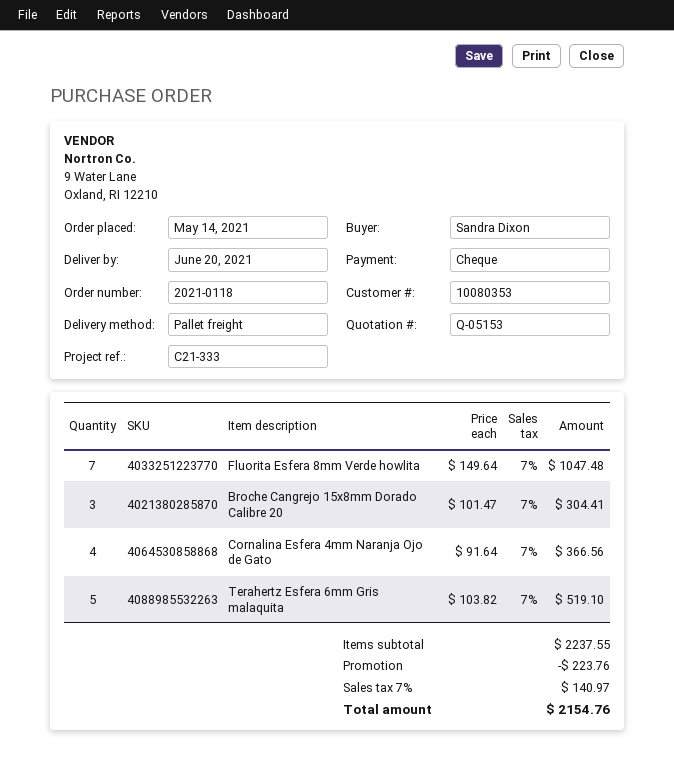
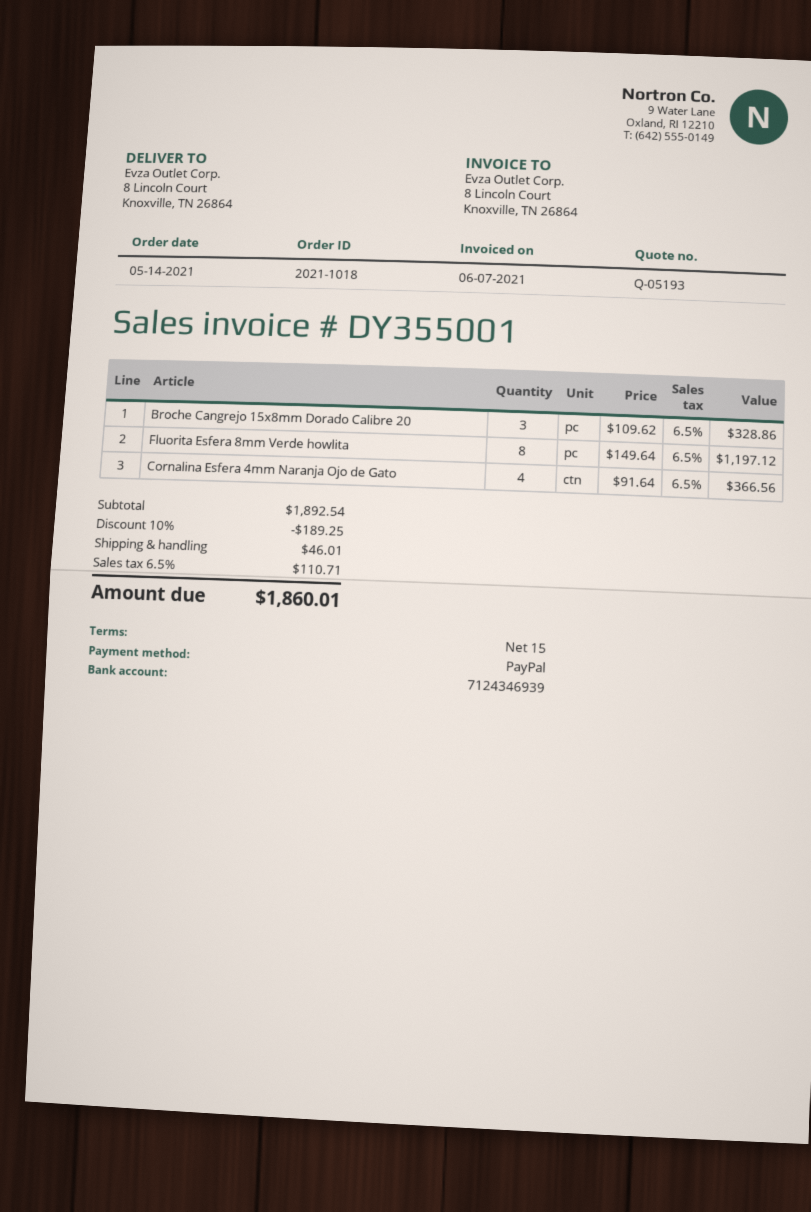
quote number: Q-05153 -> Q-05193
order number: 2021-0118 -> 2021-1018
payment method: cheque -> PayPal
Fluorita Esfera 8mm Verde howlita: 7 x 149.64 = 1047.48 -> 8 x 149.64 = 1197.12
Broche Cangrejo 15x8mm Dorado Calibre 20: 3 x 101.47 = 304.41 -> 3 x 109.62 = 328.86
Terahertz Esfera 6mm Gris malaquita: 5 x 103.82 = 519.10 -> none
subtotal: 2237.55 -> 1892.54
discount: 223.76 -> 189.25
shipping: none -> 46.01
tax: 7% = 140.97 -> 6.5% = 110.71
total: 2154.76 -> 1860.01

